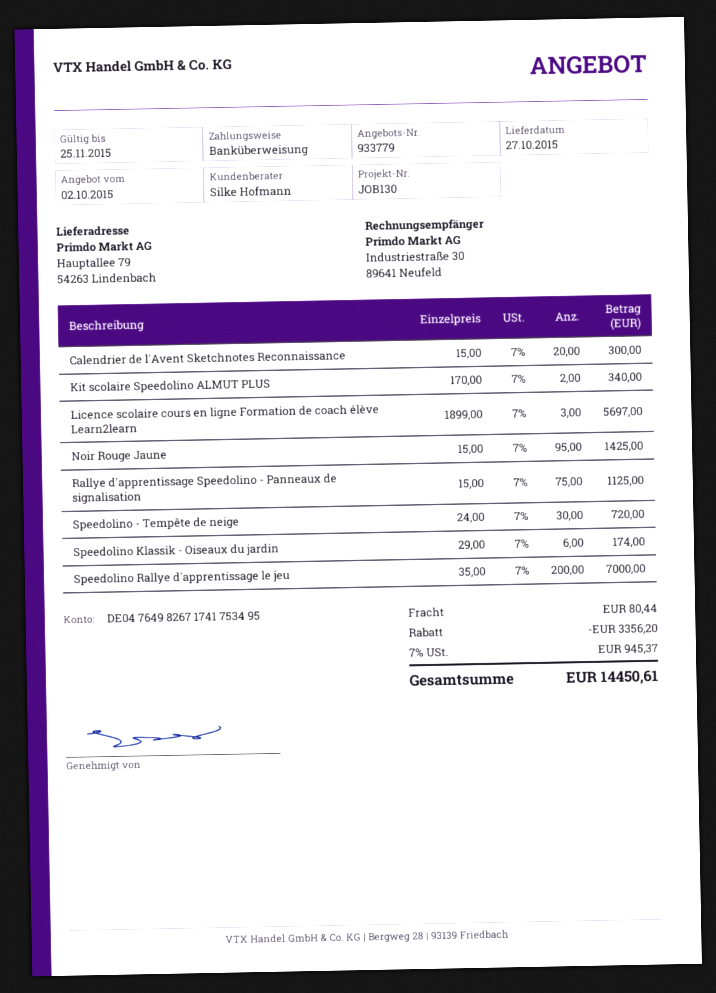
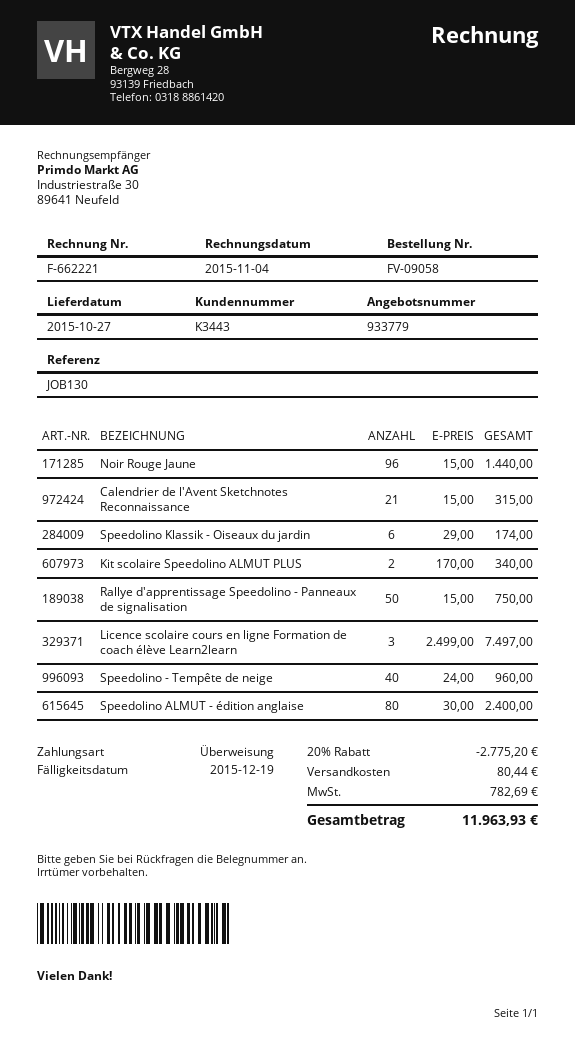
Calendrier de l'Avent Sketchnotes Reconnaissance: 20 x 15.00 = 300.00 -> 21 x 15.00 = 315.00
Licence scolaire cours en ligne Formation de coach élève Learn2learn: 3 x 1899.00 = 5697.00 -> 3 x 2499.00 = 7497.00
Noir Rouge Jaune: 95 x 15.00 = 1425.00 -> 96 x 15.00 = 1440.00
Rallye d'apprentissage Speedolino - Panneaux de signalisation: 75 x 15.00 = 1125.00 -> 50 x 15.00 = 750.00
Speedolino - Tempête de neige: 30 x 24.00 = 720.00 -> 40 x 24.00 = 960.00
Speedolino Rallye d'apprentissage le jeu: 200 x 35.00 = 7000.00 -> none
Speedolino ALMUT - édition anglaise: none -> 80 x 30.00 = 2400.00
discount: 3356.20 -> 2775.20
tax: 945.37 -> 782.69
total: 14450.61 -> 11963.93

